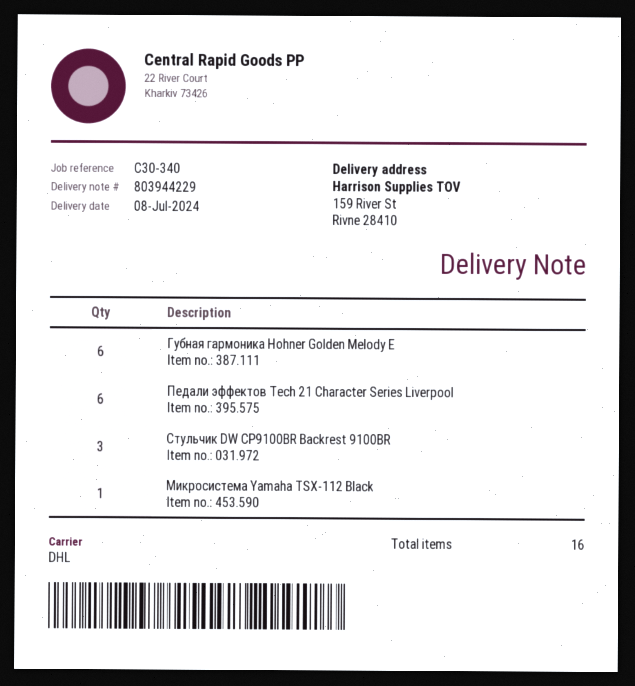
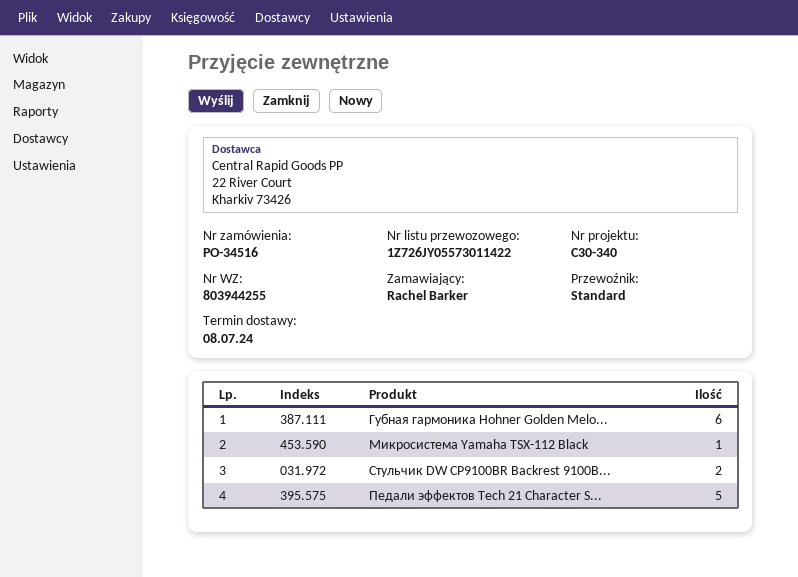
delivery note number: 803944229 -> 803944255
shipping method: DHL -> standard
Педали эффектов Tech 21 Character Series Liverpool: 6 -> 5
Стульчик DW CP9100BR Backrest 9100BR: 3 -> 2

